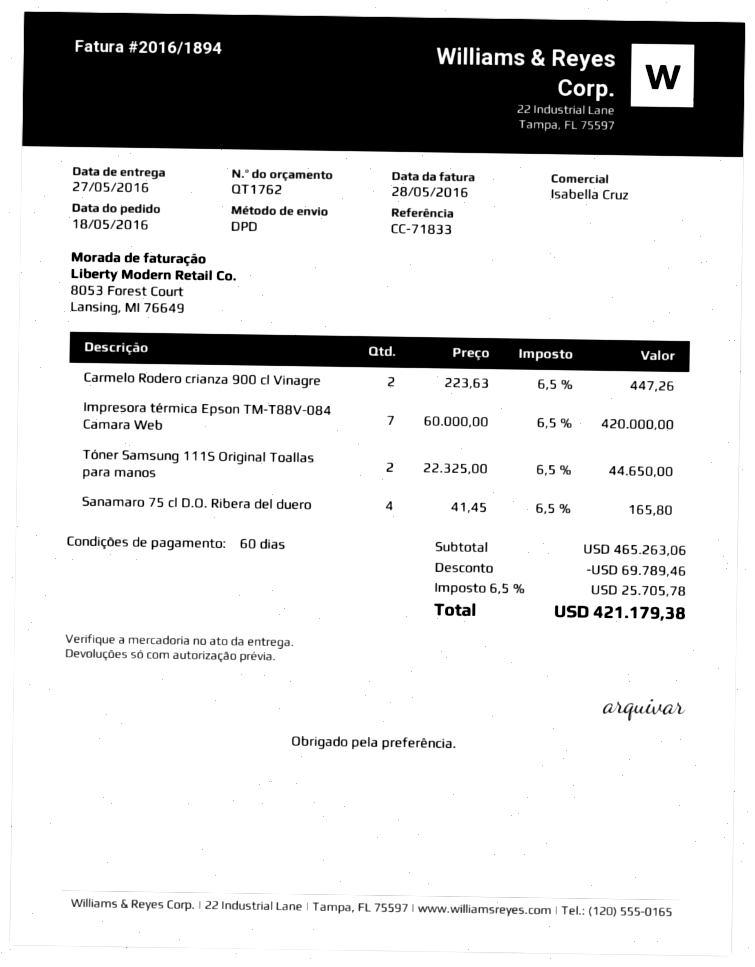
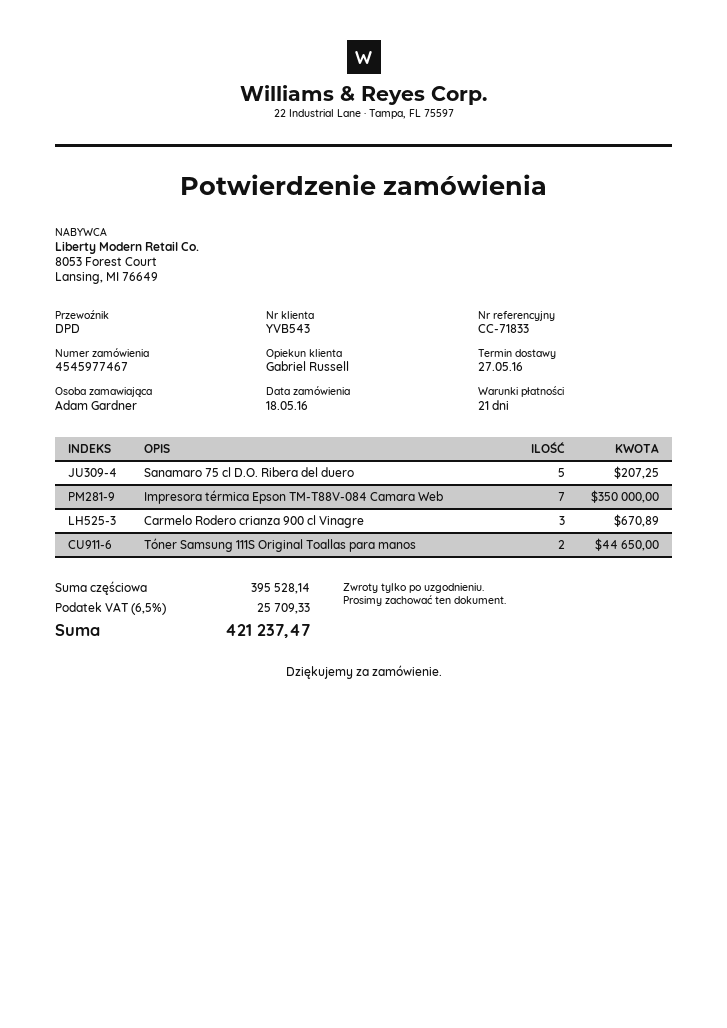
payment terms: 60 days -> 21 days
sales rep: Isabella Cruz -> Gabriel Russell
Carmelo Rodero crianza 900 cl Vinagre: 2 for 447.26 -> 3 for 670.89
Impresora térmica Epson TM-T88V-084 Camara Web: 7 for 420000.00 -> 7 for 350000.00
Sanamaro 75 cl D.O. Ribera del duero: 4 for 165.80 -> 5 for 207.25
subtotal: 465263.06 -> 395528.14
discount: 69789.46 -> none
tax: 6.5% = 25705.78 -> 6.5% = 25709.33
total: 421179.38 -> 421237.47

